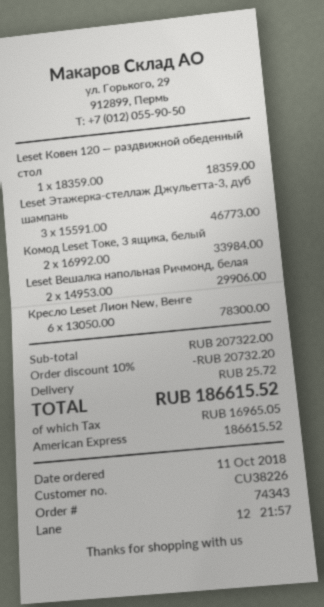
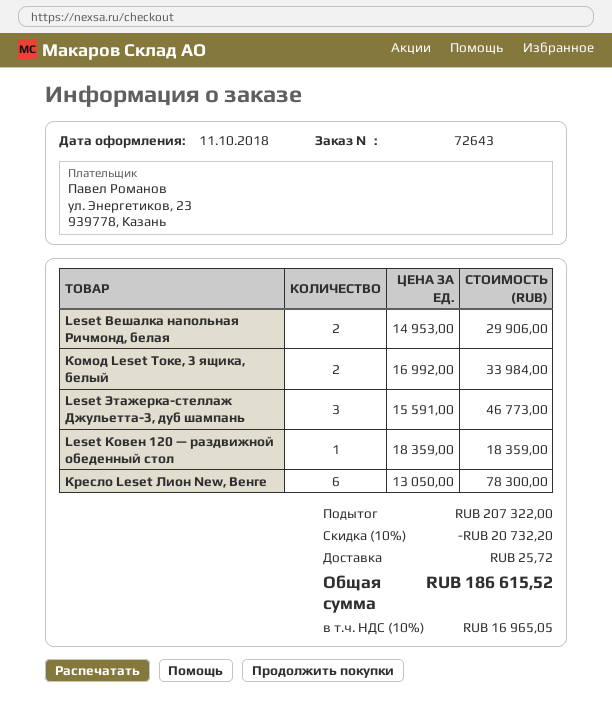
order number: 74343 -> 72643

